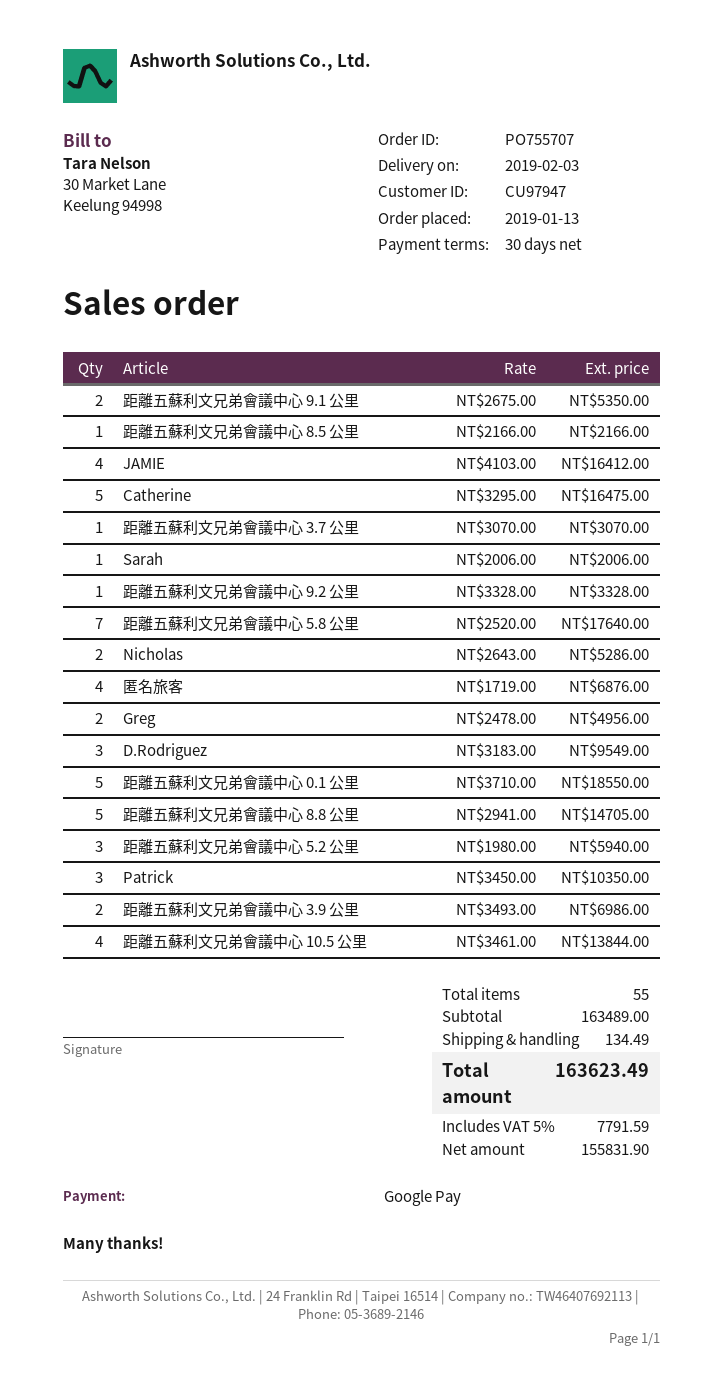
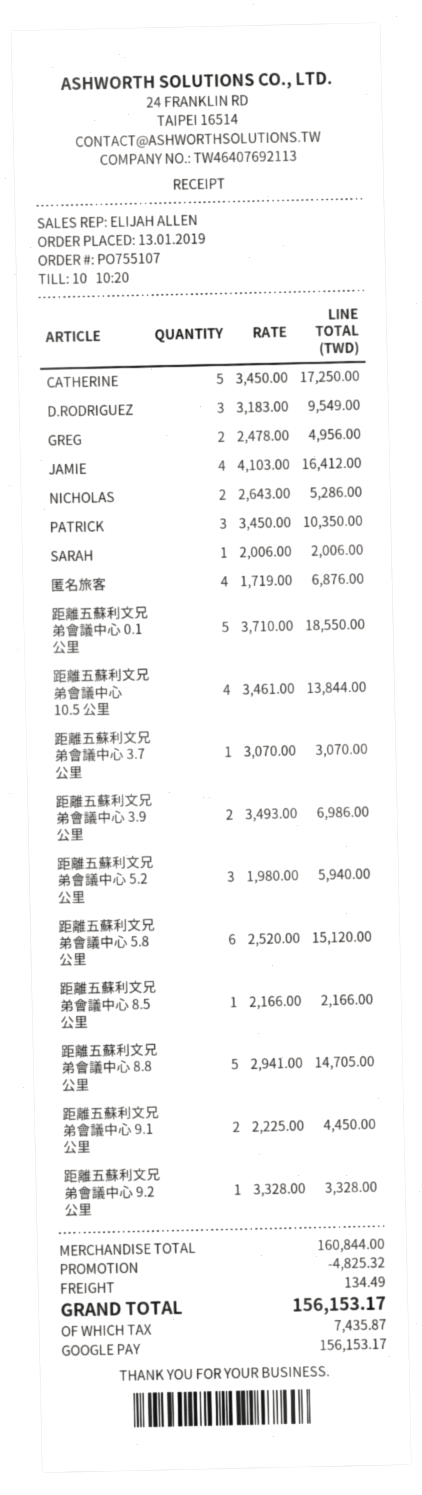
order number: PO755707 -> PO755107
距離五蘇利文兄弟會議中心 9.1 公里: 2 x 2675.00 = 5350.00 -> 2 x 2225.00 = 4450.00
Catherine: 5 x 3295.00 = 16475.00 -> 5 x 3450.00 = 17250.00
距離五蘇利文兄弟會議中心 5.8 公里: 7 x 2520.00 = 17640.00 -> 6 x 2520.00 = 15120.00
subtotal: 163489.00 -> 160844.00
discount: none -> 4825.32
tax: 7791.59 -> 7435.87
total: 163623.49 -> 156153.17

